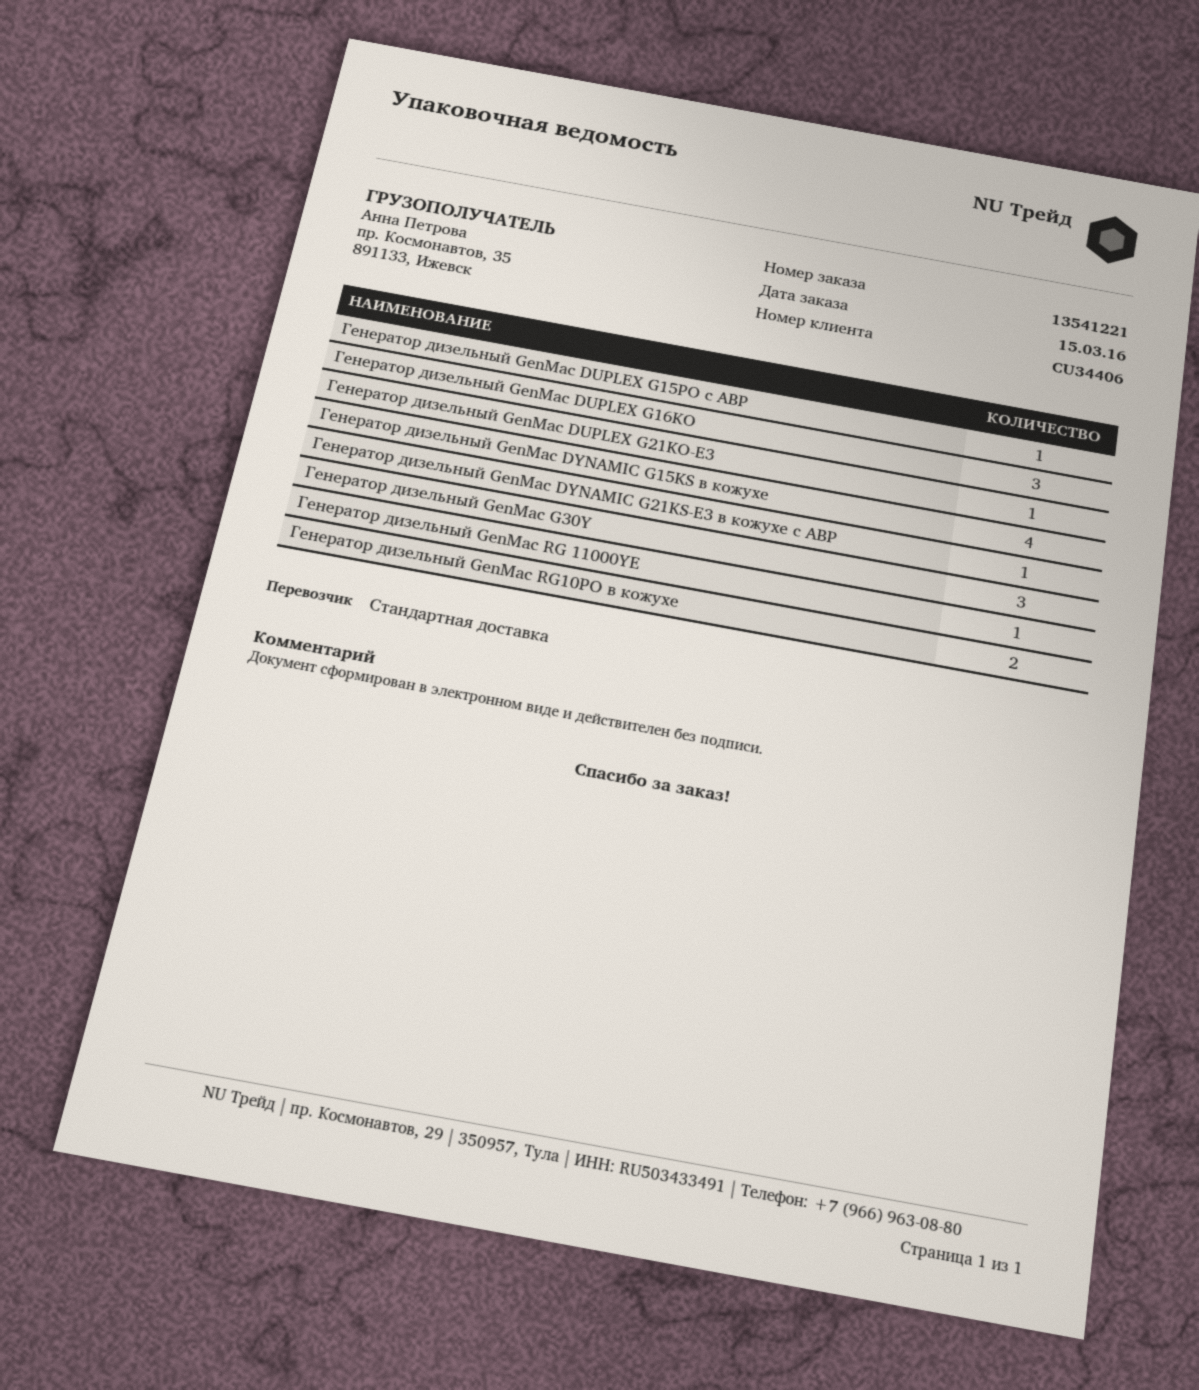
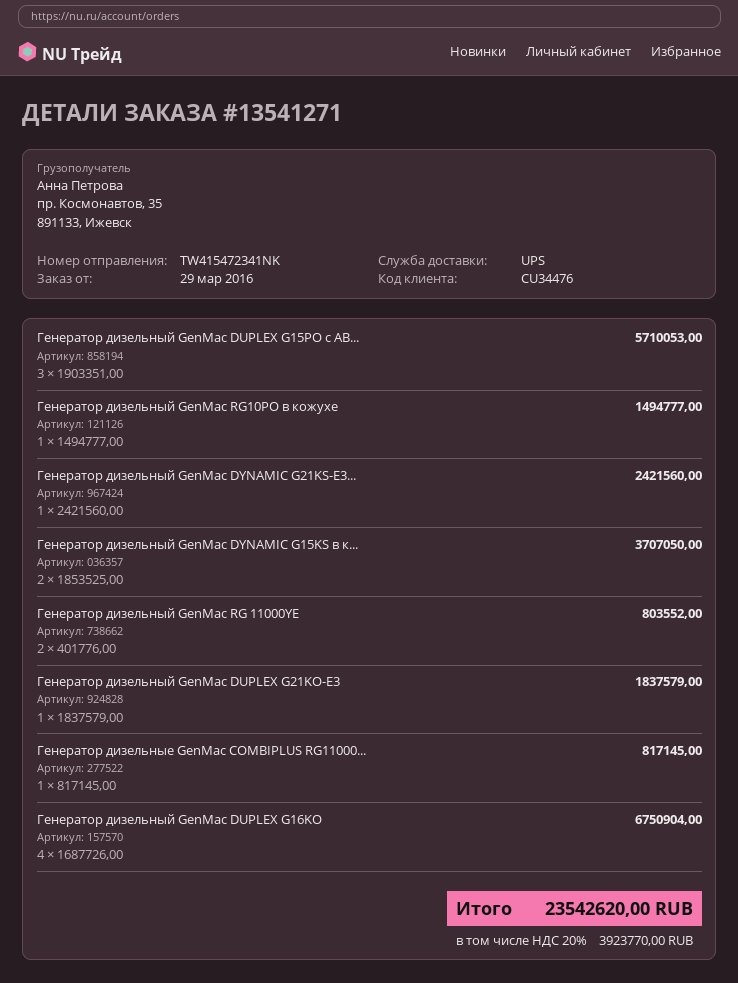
order number: 13541221 -> 13541271
order date: 2016-03-15 -> 2016-03-29
customer number: CU34406 -> CU34476
shipping method: standard -> UPS
Генератор дизельный GenMac DUPLEX G15PO с АВР: 1 -> 3
Генератор дизельный GenMac DUPLEX G16KO: 3 -> 4
Генератор дизельный GenMac DYNAMIC G15KS в кожухе: 4 -> 2
Генератор дизельный GenMac G30Y: 3 -> none
Генератор дизельный GenMac RG 11000YE: 1 -> 2
Генератор дизельный GenMac RG10PO в кожухе: 2 -> 1
Генератор дизельные GenMac COMBIPLUS RG11000...: none -> 1

